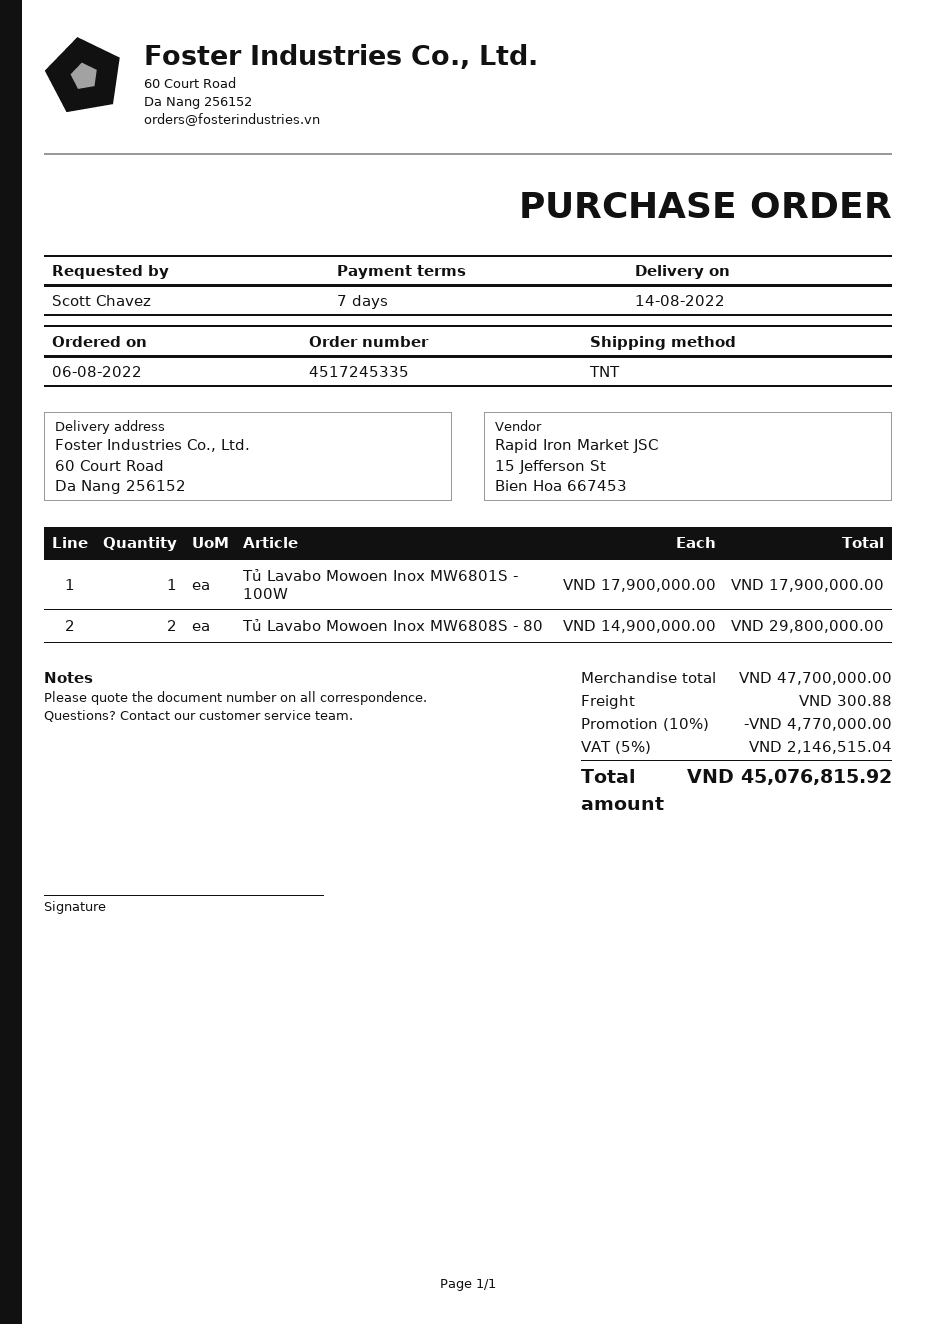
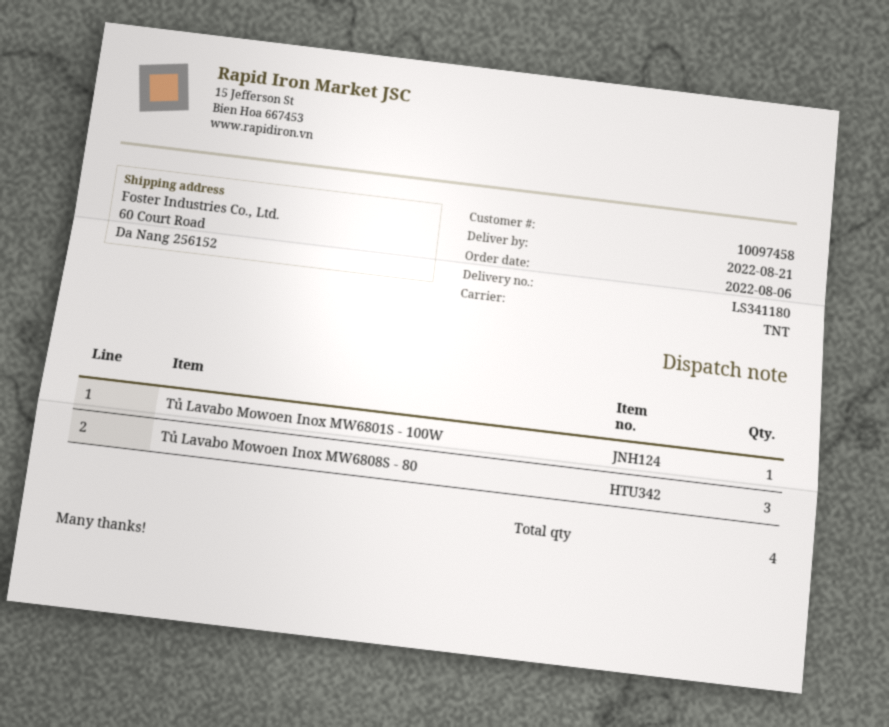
delivery date: 2022-08-14 -> 2022-08-21
Tủ Lavabo Mowoen Inox MW6808S - 80: 2 -> 3

